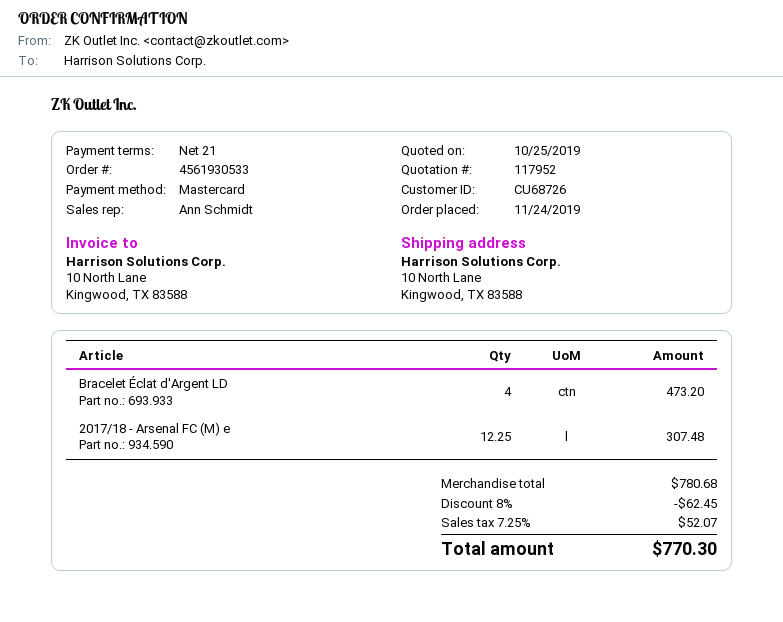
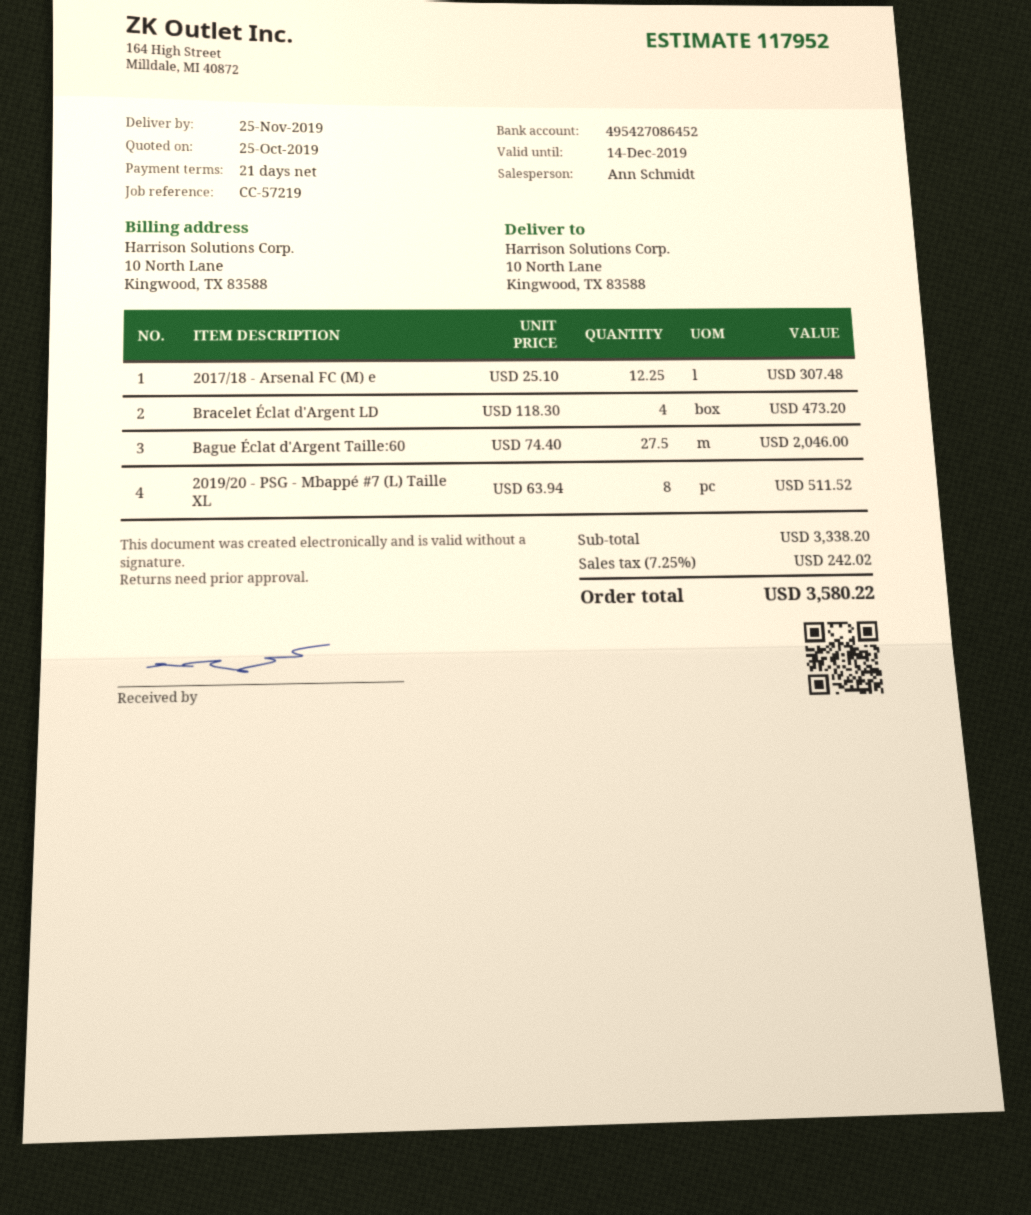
Bague Éclat d'Argent Taille:60: none -> 27.5 for 2046.00
2019/20 - PSG - Mbappé #7 (L) Taille XL: none -> 8 for 511.52
subtotal: 780.68 -> 3338.20
discount: 8% = 62.45 -> none
tax: 7.25% = 52.07 -> 7.25% = 242.02
total: 770.30 -> 3580.22

